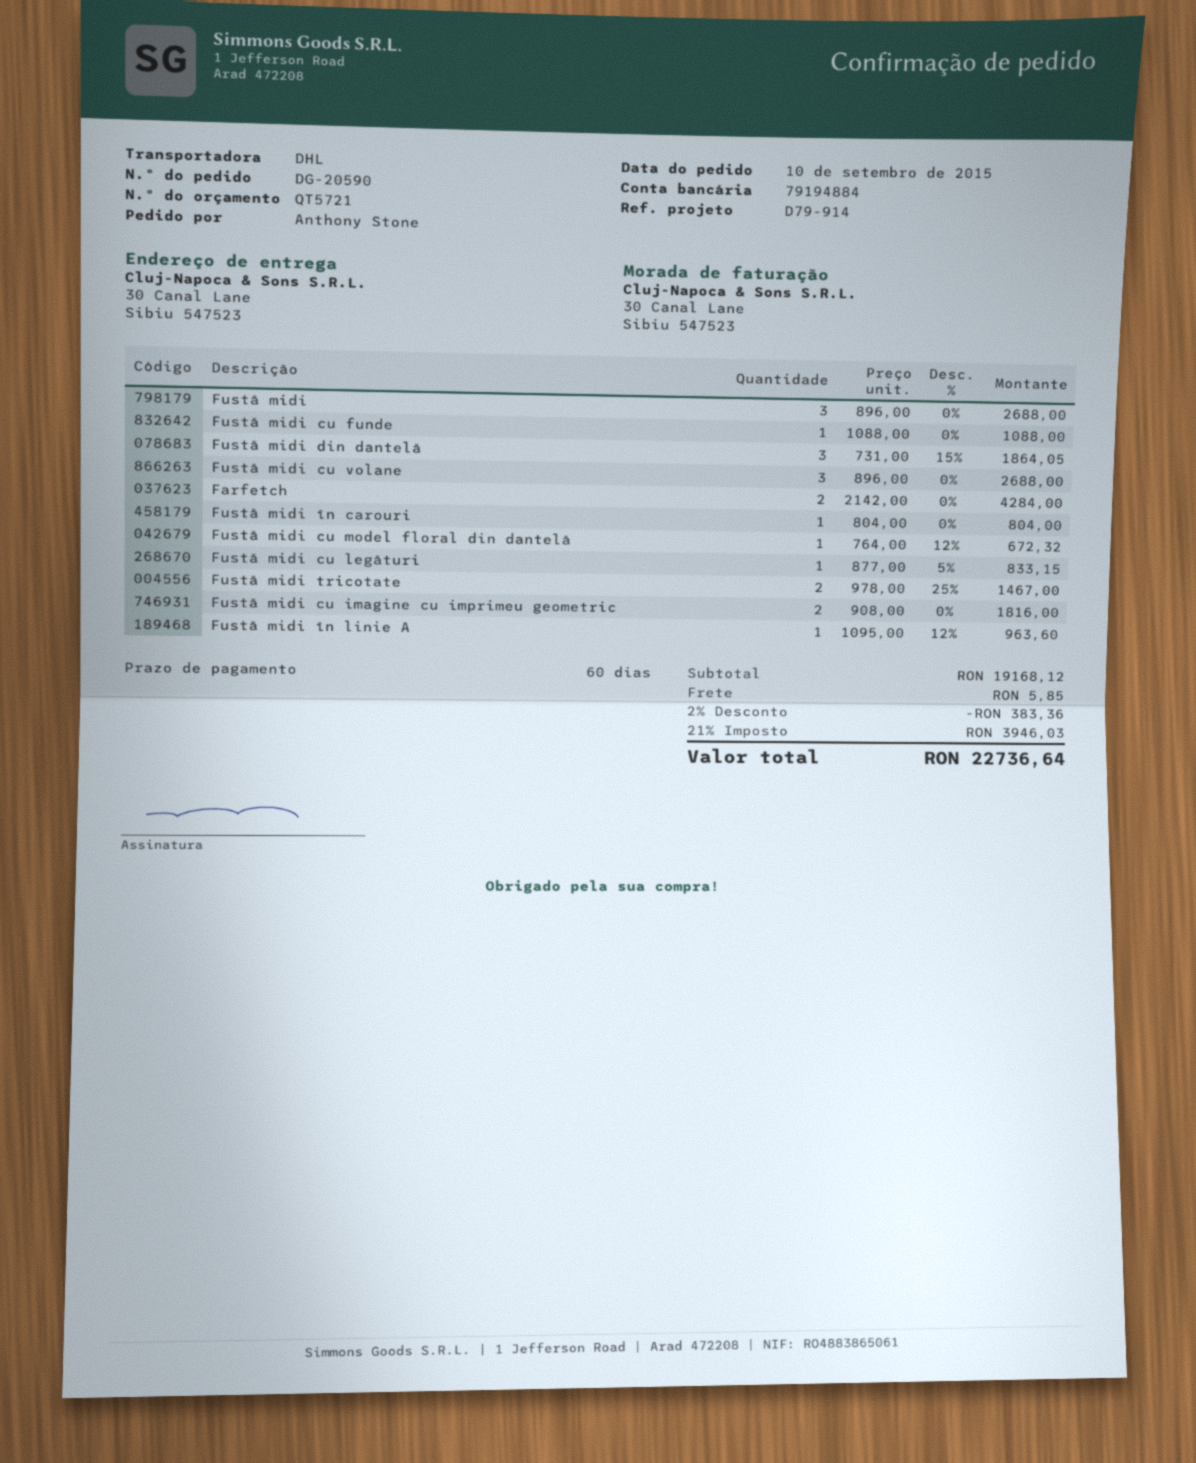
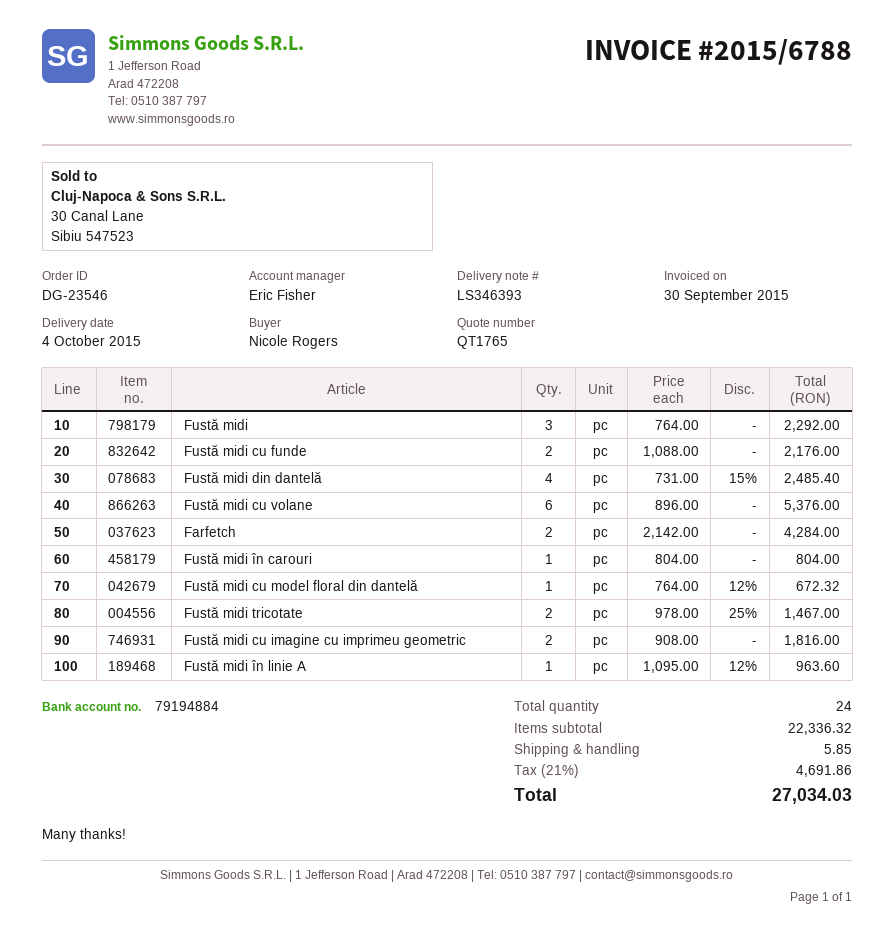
quote number: QT5721 -> QT1765
order number: DG-20590 -> DG-23546
ordered by: Anthony Stone -> Nicole Rogers
Fustă midi: 3 x 896.00 = 2688.00 -> 3 x 764.00 = 2292.00
Fustă midi cu funde: 1 x 1088.00 = 1088.00 -> 2 x 1088.00 = 2176.00
Fustă midi din dantelă: 3 x 731.00 - 15% = 1864.05 -> 4 x 731.00 - 15% = 2485.40
Fustă midi cu volane: 3 x 896.00 = 2688.00 -> 6 x 896.00 = 5376.00
Fustă midi cu legături: 1 x 877.00 - 5% = 833.15 -> none
subtotal: 19168.12 -> 22336.32
discount: 2% = 383.36 -> none
tax: 21% = 3946.03 -> 21% = 4691.86
total: 22736.64 -> 27034.03

